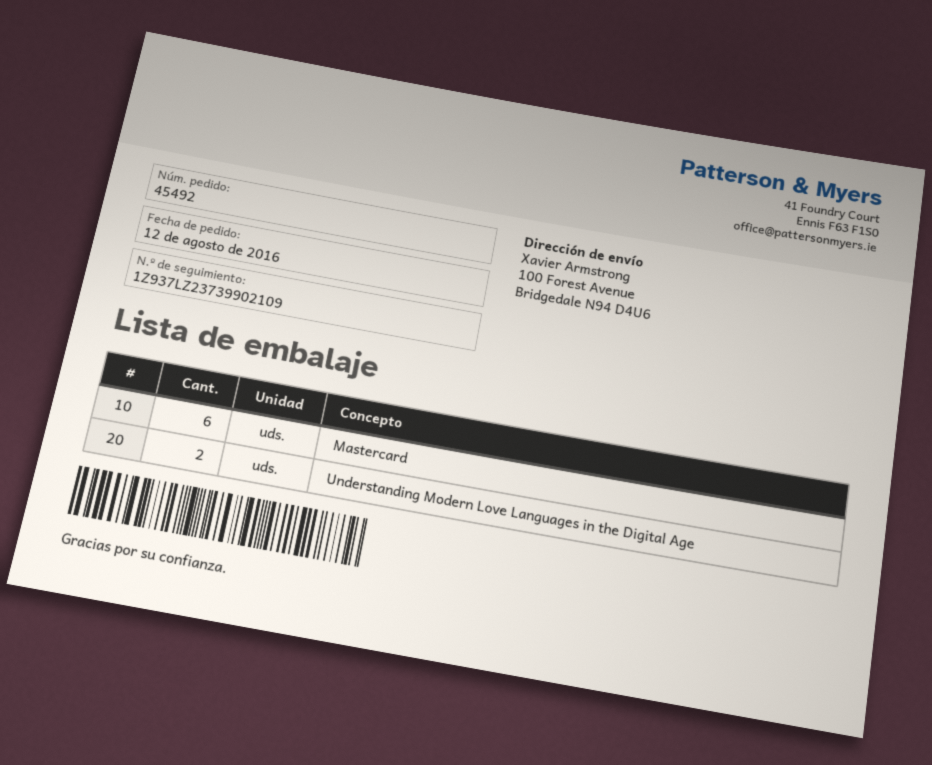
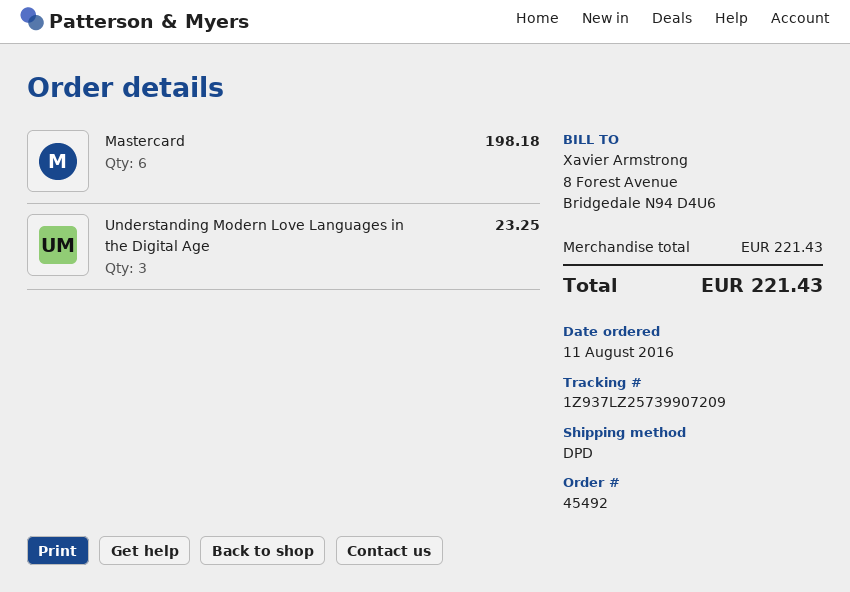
order date: 2016-08-12 -> 2016-08-11
tracking number: 1Z937LZ23739902109 -> 1Z937LZ25739907209
Understanding Modern Love Languages in the Digital Age: 2 -> 3

